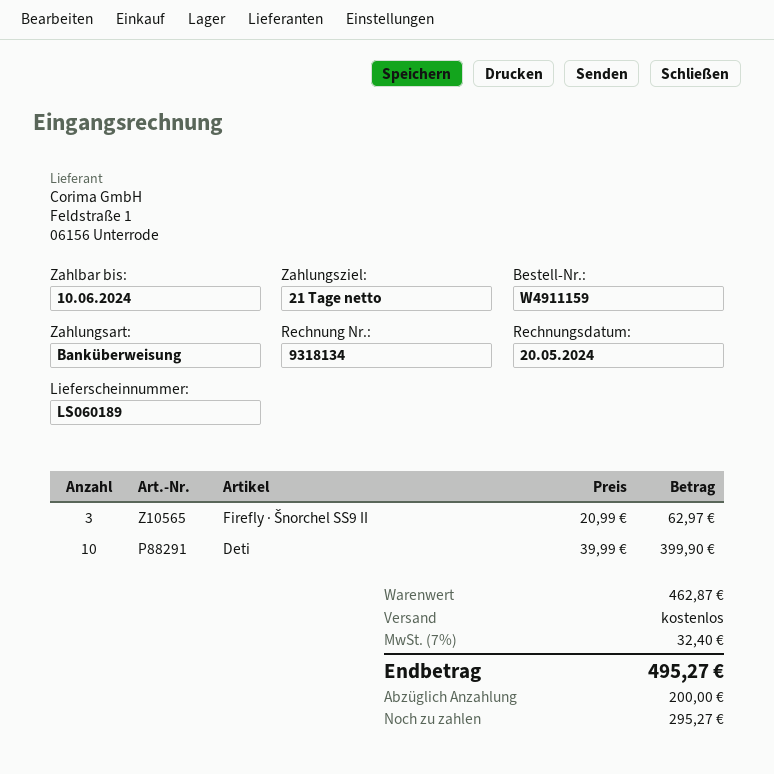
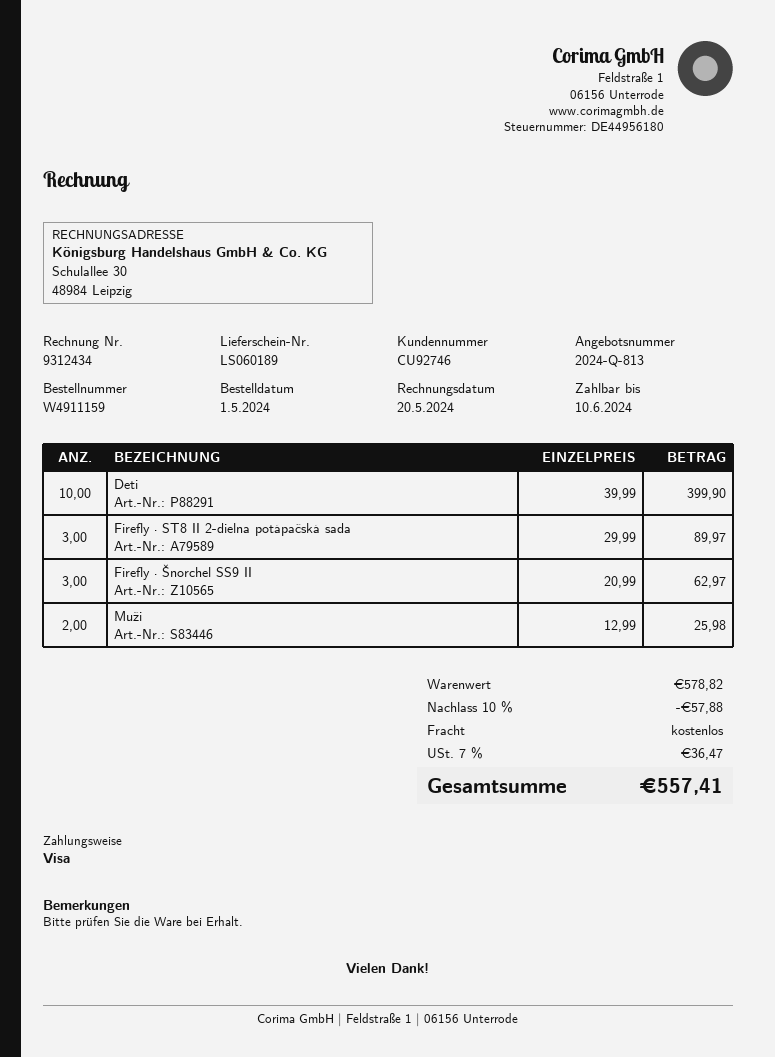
invoice number: 9318134 -> 9312434
payment method: bank transfer -> Visa
Firefly · ST8 II 2-dielna potápačská sada: none -> 3 x 29.99 = 89.97
Muži: none -> 2 x 12.99 = 25.98
subtotal: 462.87 -> 578.82
discount: none -> 10% = 57.88
tax: 7% = 32.40 -> 7% = 36.47
total: 495.27 -> 557.41

